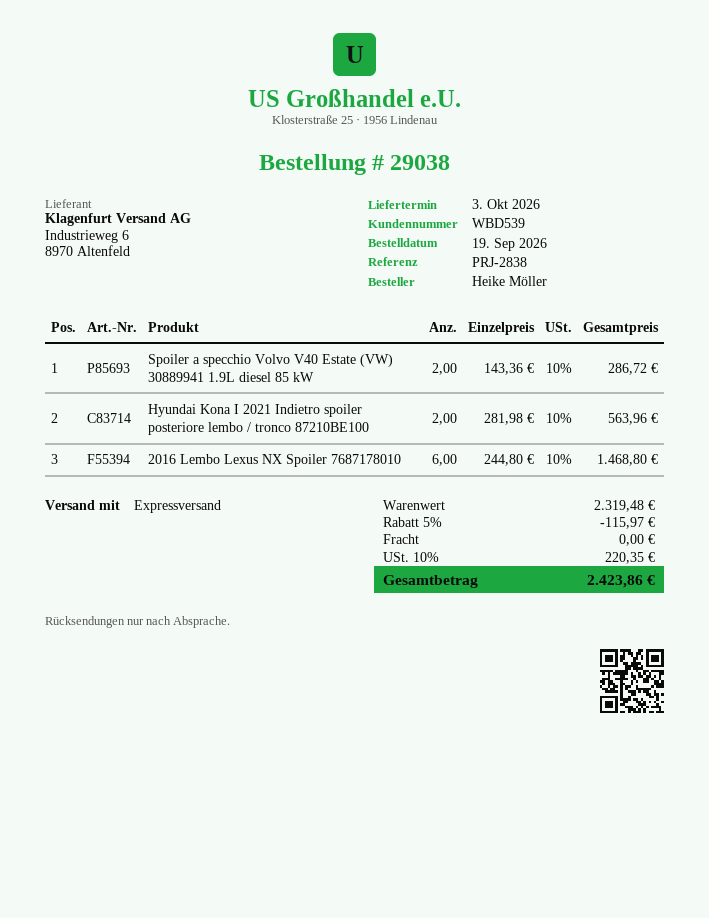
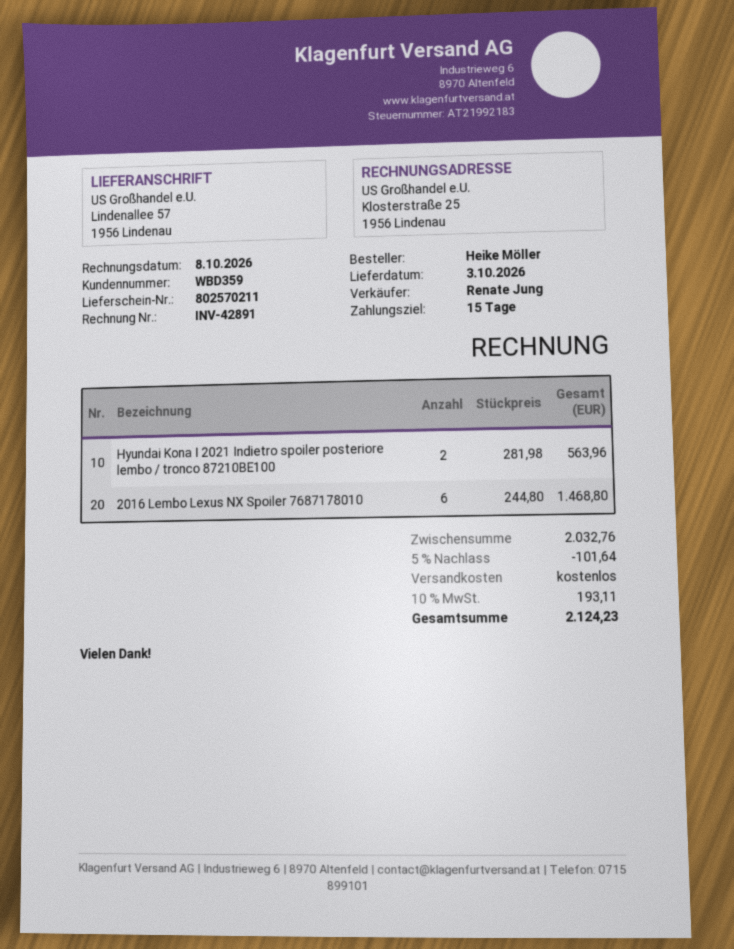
customer number: WBD539 -> WBD359
Spoiler a specchio Volvo V40 Estate (VW) 30889941 1.9L diesel 85 kW: 2 x 143.36 = 286.72 -> none
subtotal: 2319.48 -> 2032.76
discount: 5% = 115.97 -> 5% = 101.64
tax: 10% = 220.35 -> 10% = 193.11
total: 2423.86 -> 2124.23

